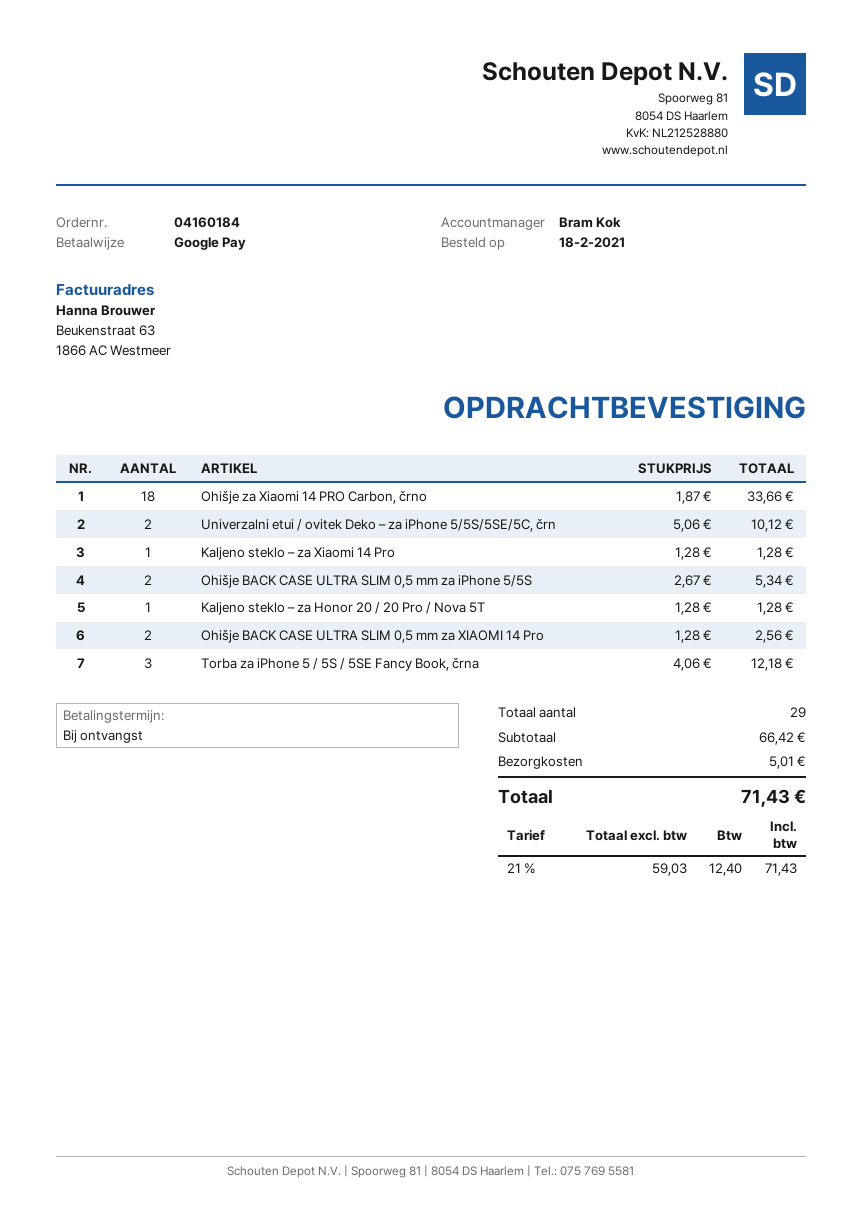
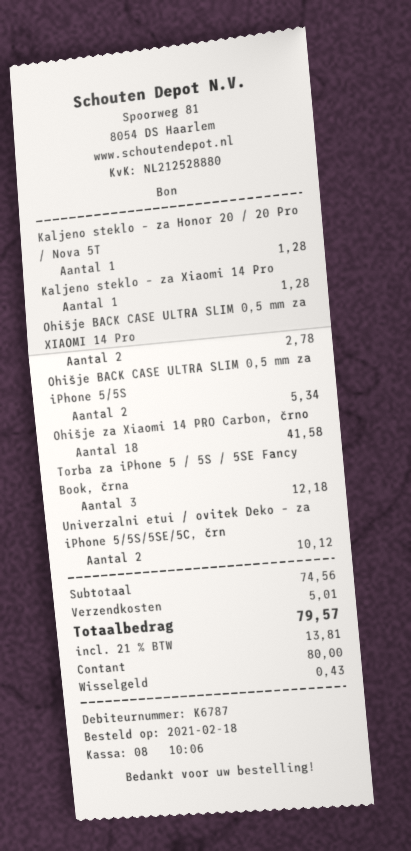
payment method: Google Pay -> cash
Ohišje za Xiaomi 14 PRO Carbon, črno: 18 for 33.66 -> 18 for 41.58
Ohišje BACK CASE ULTRA SLIM 0,5 mm za XIAOMI 14 Pro: 2 for 2.56 -> 2 for 2.78
subtotal: 66.42 -> 74.56
tax: 21% = 12.40 -> 21% = 13.81
total: 71.43 -> 79.57

